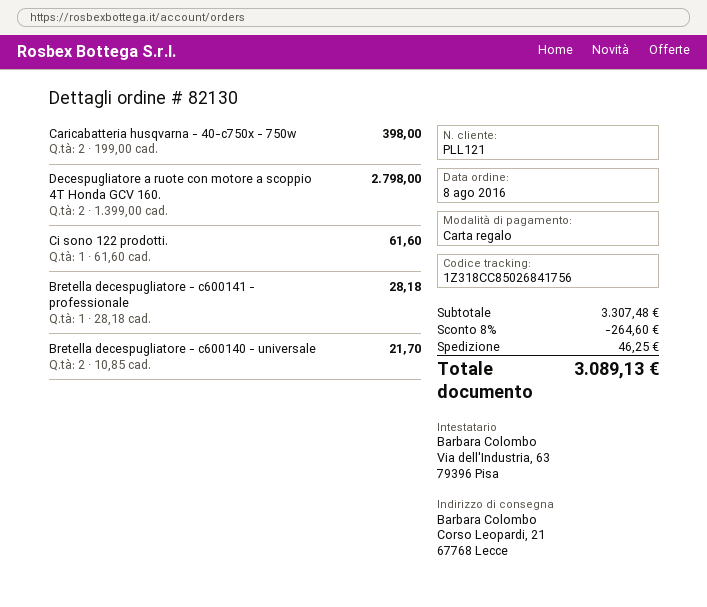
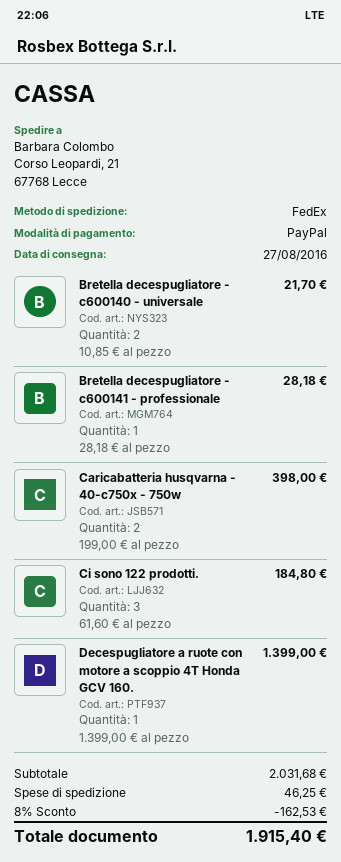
payment method: gift card -> PayPal
Decespugliatore a ruote con motore a scoppio 4T Honda GCV 160.: 2 x 1399.00 = 2798.00 -> 1 x 1399.00 = 1399.00
Ci sono 122 prodotti.: 1 x 61.60 = 61.60 -> 3 x 61.60 = 184.80
subtotal: 3307.48 -> 2031.68
discount: 8% = 264.60 -> 8% = 162.53
total: 3089.13 -> 1915.40

